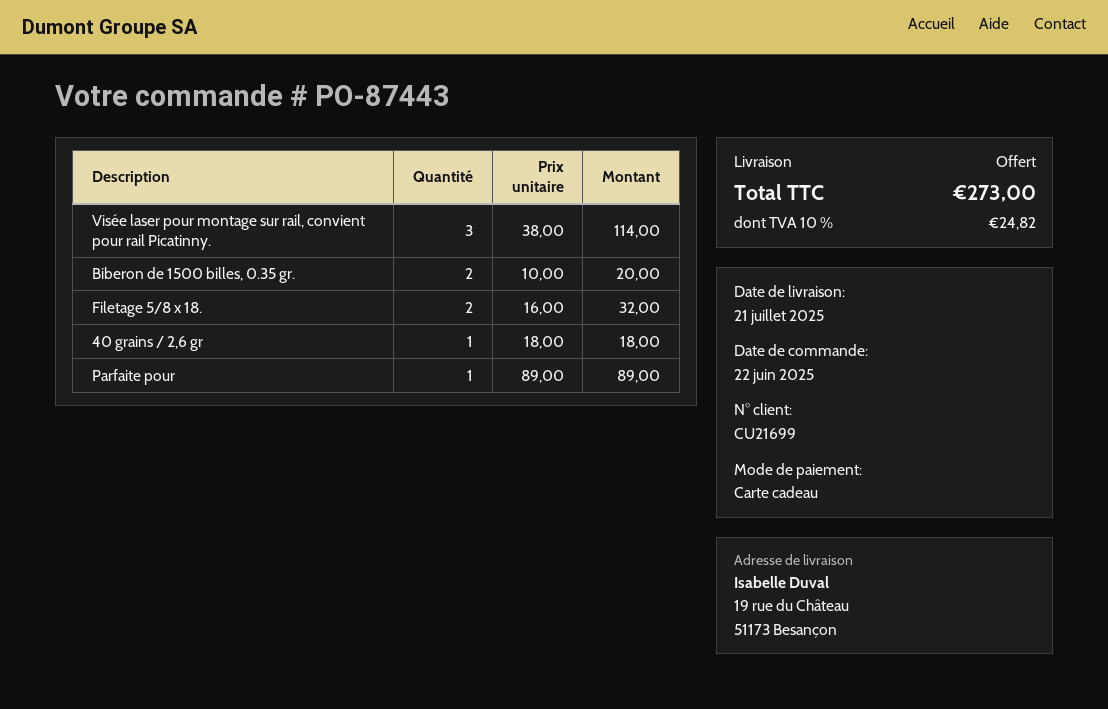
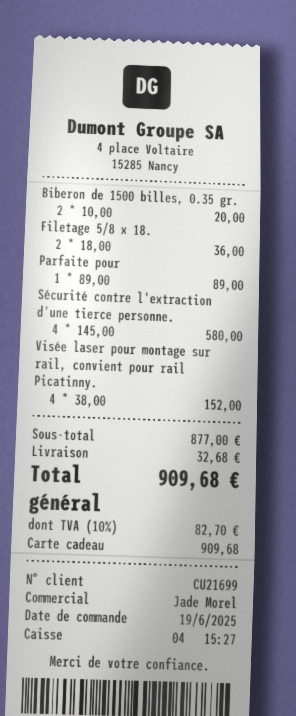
order date: 2025-06-22 -> 2025-06-19
Visée laser pour montage sur rail, convient pour rail Picatinny.: 3 x 38.00 = 114.00 -> 4 x 38.00 = 152.00
Filetage 5/8 x 18.: 2 x 16.00 = 32.00 -> 2 x 18.00 = 36.00
40 grains / 2,6 gr: 1 x 18.00 = 18.00 -> none
Sécurité contre l'extraction d'une tierce personne.: none -> 4 x 145.00 = 580.00
shipping: 0.00 -> 32.68
tax: 10% = 24.82 -> 10% = 82.70
total: 273.00 -> 909.68

